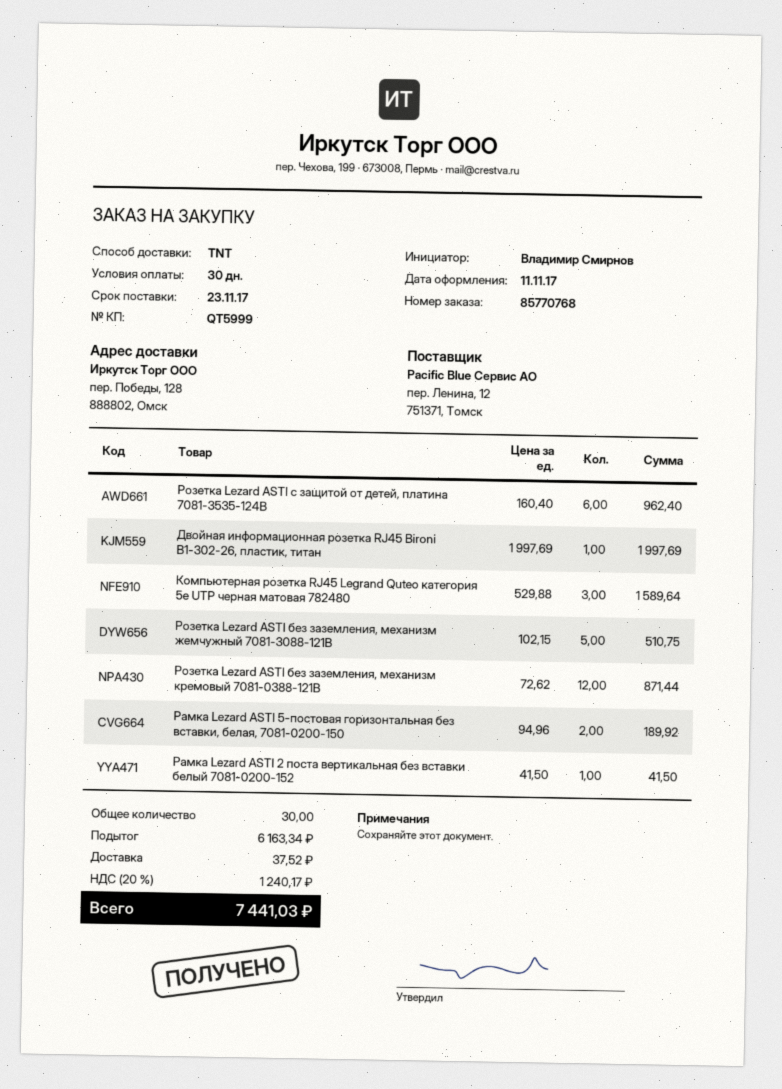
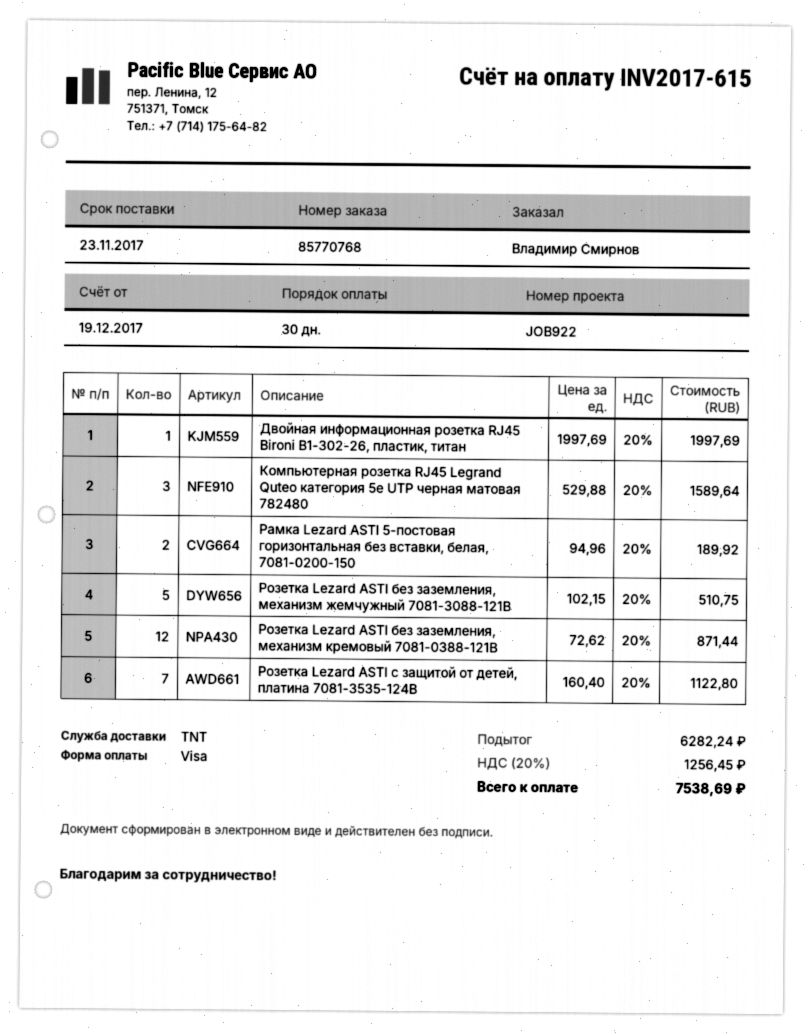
Розетка Lezard ASTI с защитой от детей, платина 7081-3535-124B: 6 x 160.40 = 962.40 -> 7 x 160.40 = 1122.80
Рамка Lezard ASTI 2 поста вертикальная без вставки белый 7081-0200-152: 1 x 41.50 = 41.50 -> none
subtotal: 6163.34 -> 6282.24
shipping: 37.52 -> none
tax: 20% = 1240.17 -> 20% = 1256.45
total: 7441.03 -> 7538.69

